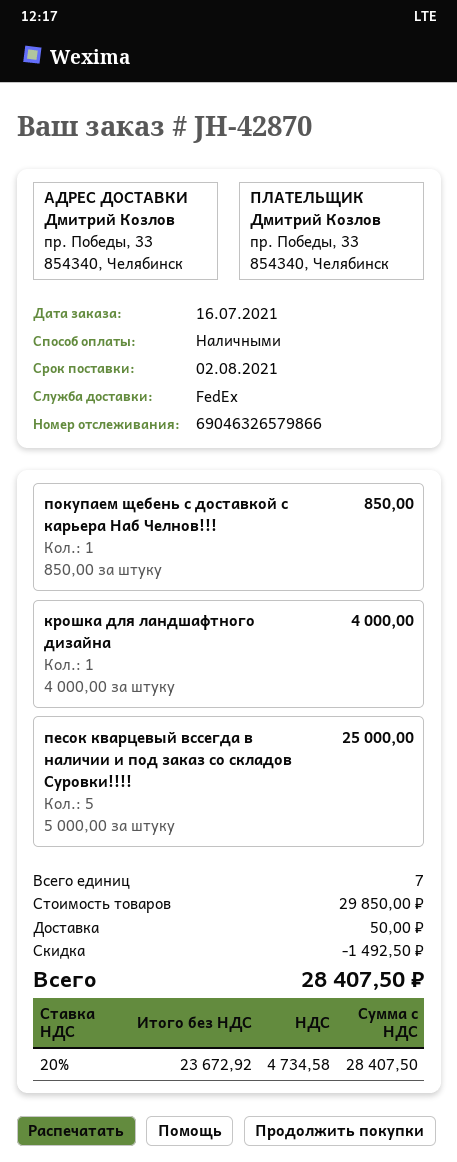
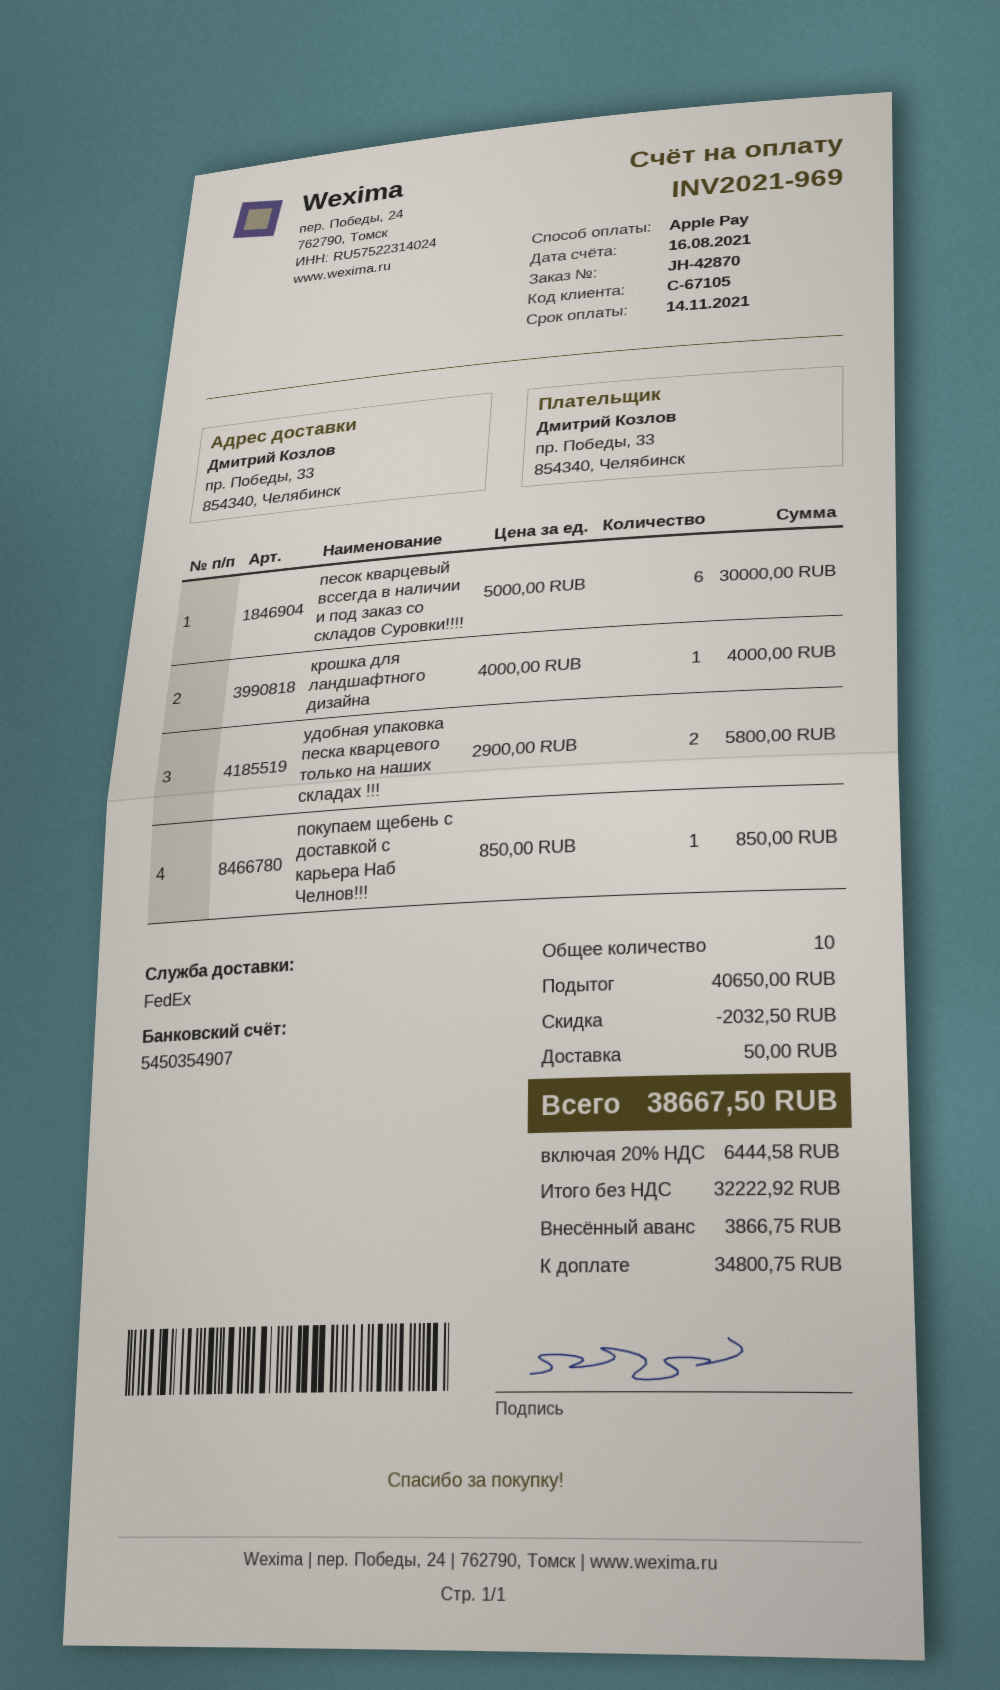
payment method: cash -> Apple Pay
песок кварцевый вссегда в наличии и под заказ со складов Суровки!!!!: 5 x 5000.00 = 25000.00 -> 6 x 5000.00 = 30000.00
удобная упаковка песка кварцевого только на наших складах !!!: none -> 2 x 2900.00 = 5800.00
total quantity: 7 -> 10
subtotal: 29850.00 -> 40650.00
discount: 1492.50 -> 2032.50
net: 23672.92 -> 32222.92
tax: 20% = 4734.58 -> 20% = 6444.58
total: 28407.50 -> 38667.50

